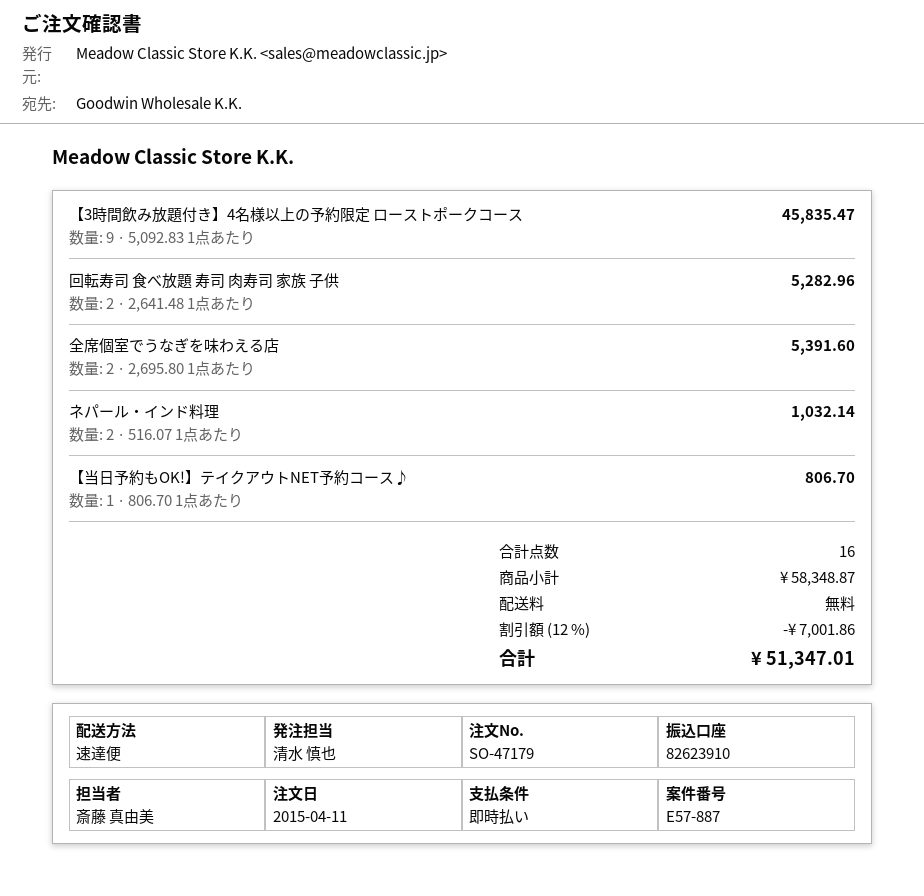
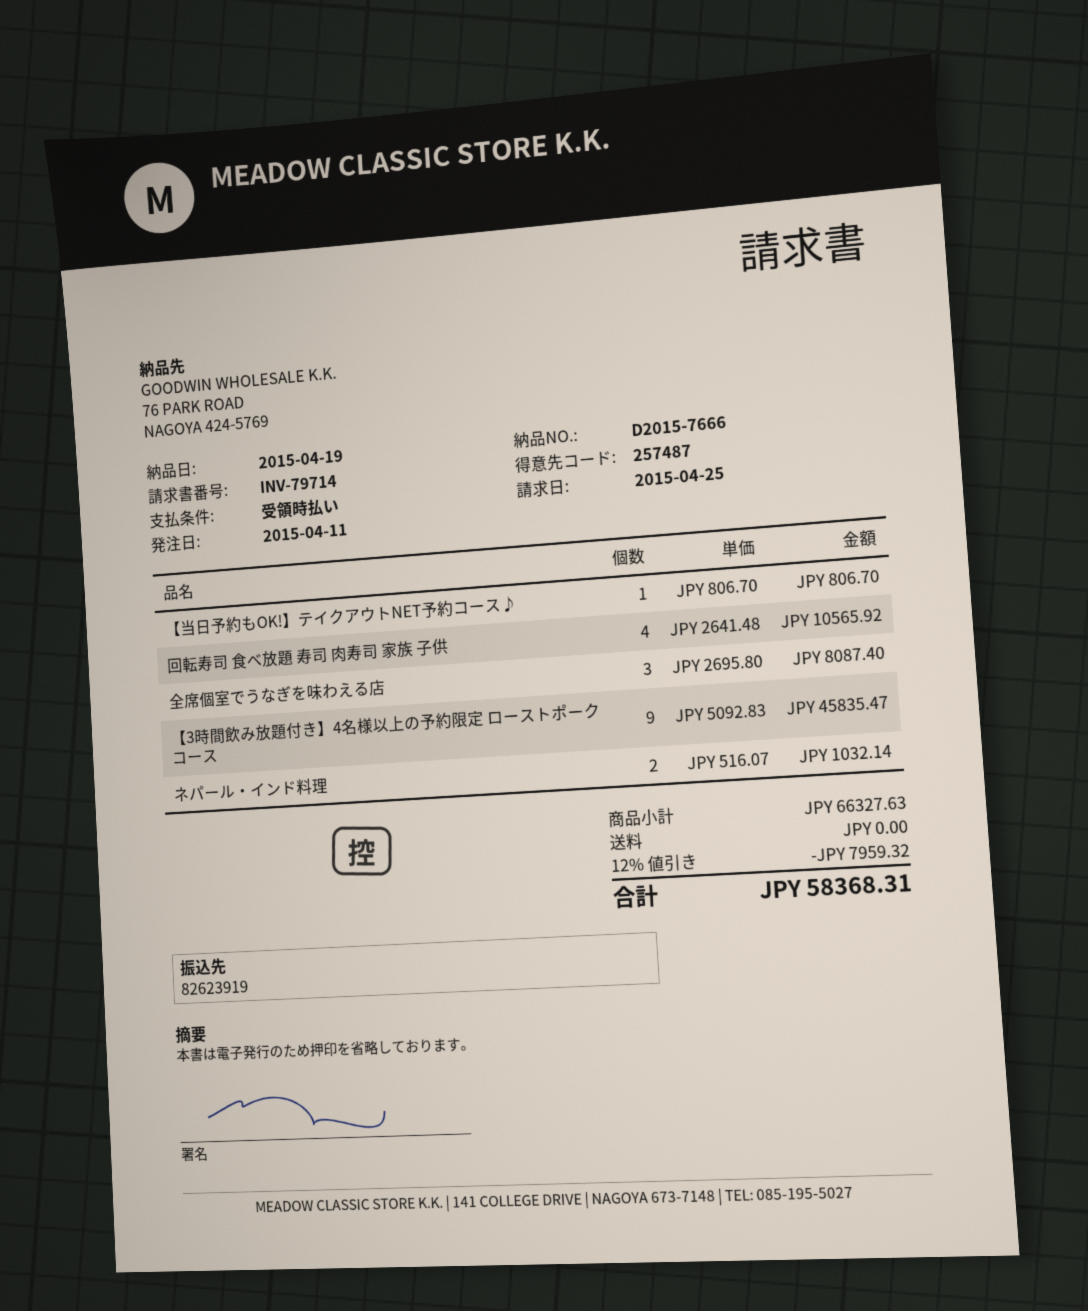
bank account: 82623910 -> 82623919
回転寿司 食べ放題 寿司 肉寿司 家族 子供: 2 x 2641.48 = 5282.96 -> 4 x 2641.48 = 10565.92
全席個室でうなぎを味わえる店: 2 x 2695.80 = 5391.60 -> 3 x 2695.80 = 8087.40
subtotal: 58348.87 -> 66327.63
discount: 12% = 7001.86 -> 12% = 7959.32
total: 51347.01 -> 58368.31

